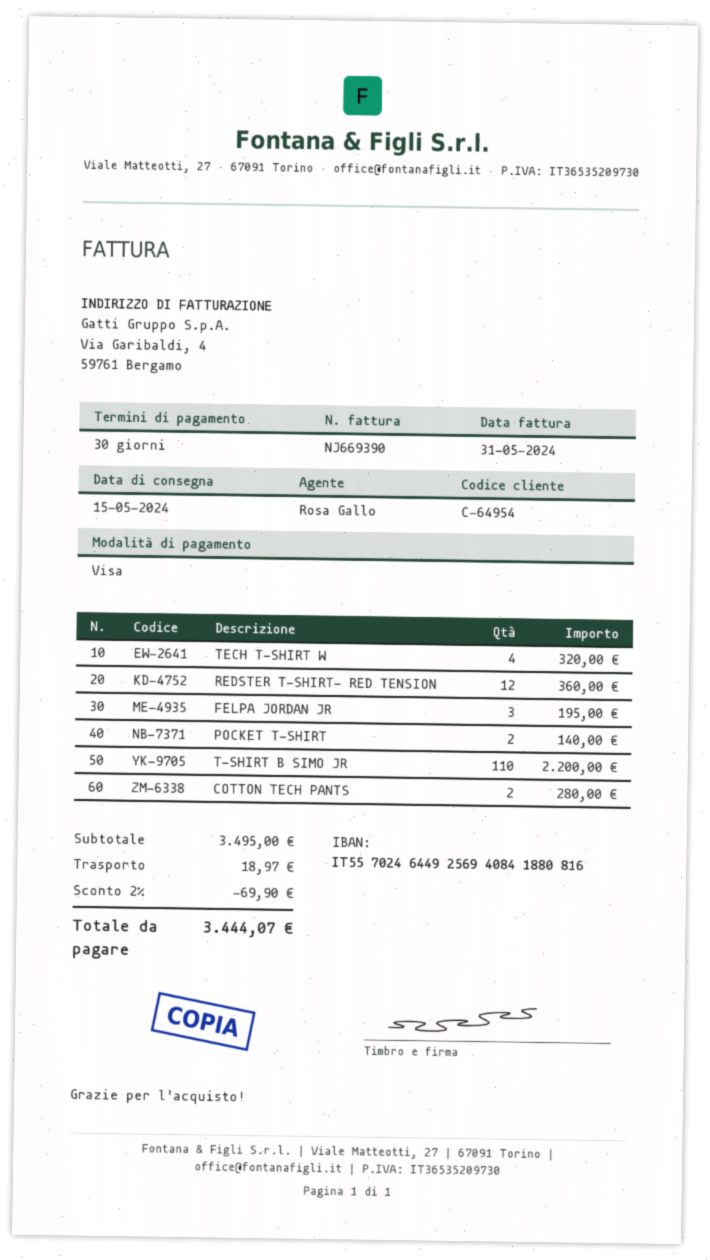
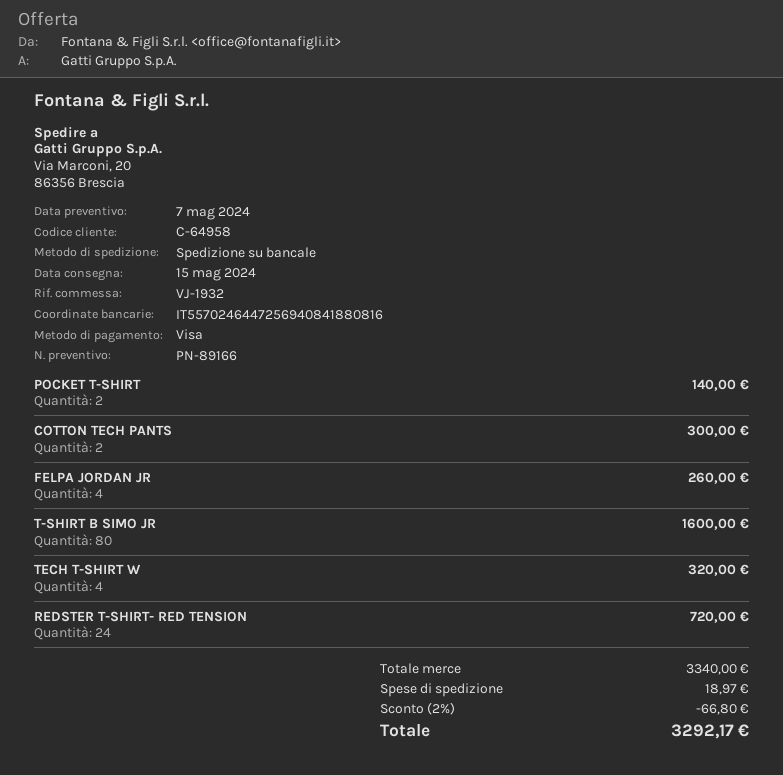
customer number: C-64954 -> C-64958
bank account: IT5570246449256940841880816 -> IT5570246447256940841880816
REDSTER T-SHIRT- RED TENSION: 12 for 360.00 -> 24 for 720.00
FELPA JORDAN JR: 3 for 195.00 -> 4 for 260.00
T-SHIRT B SIMO JR: 110 for 2200.00 -> 80 for 1600.00
COTTON TECH PANTS: 2 for 280.00 -> 2 for 300.00
subtotal: 3495.00 -> 3340.00
discount: 2% = 69.90 -> 2% = 66.80
total: 3444.07 -> 3292.17

